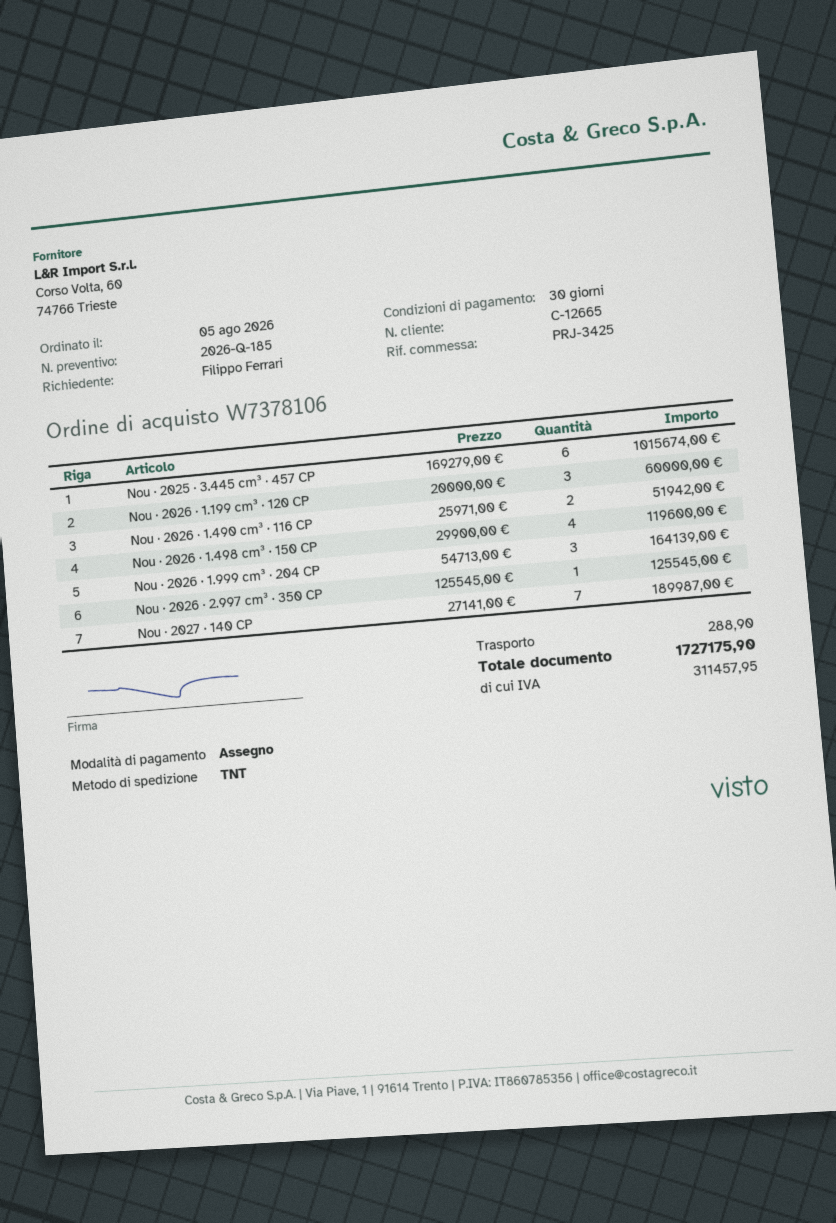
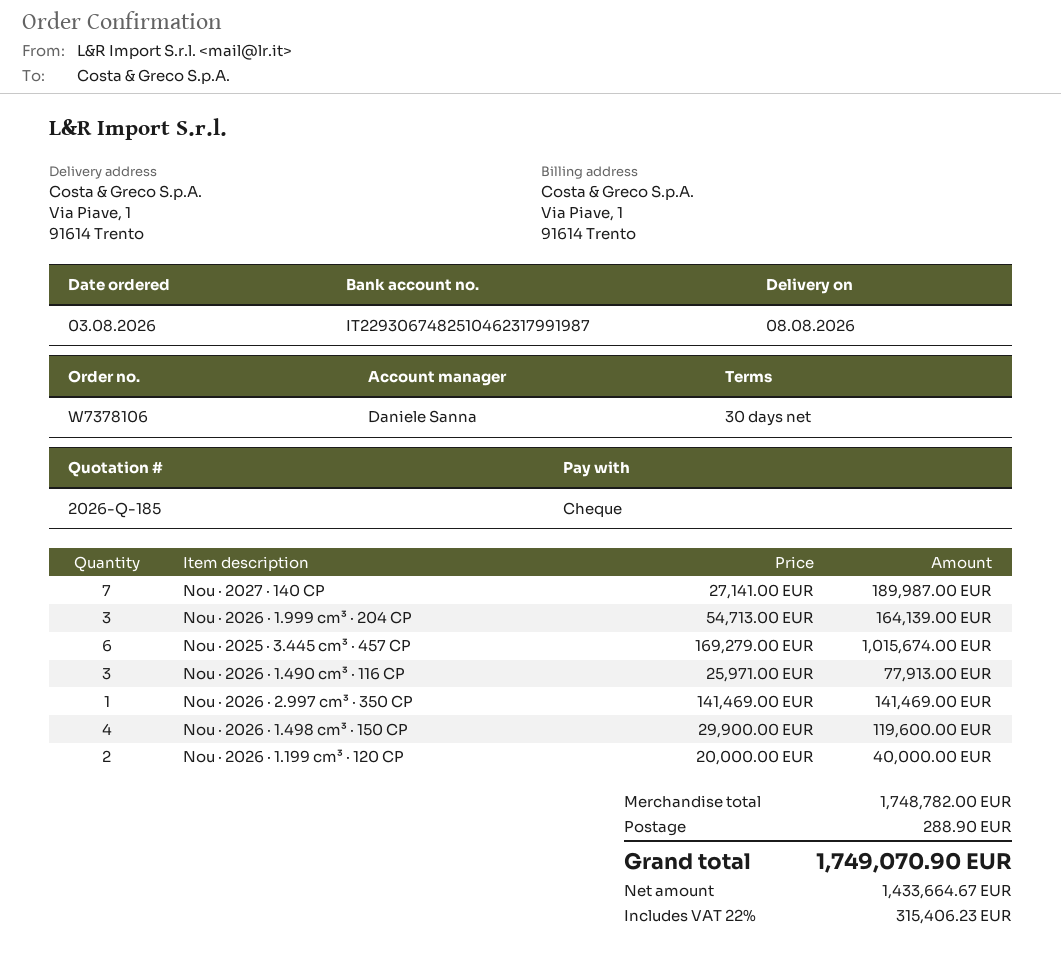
order date: 2026-08-05 -> 2026-08-03
Nou · 2026 · 1.199 cm³ · 120 CP: 3 x 20000.00 = 60000.00 -> 2 x 20000.00 = 40000.00
Nou · 2026 · 1.490 cm³ · 116 CP: 2 x 25971.00 = 51942.00 -> 3 x 25971.00 = 77913.00
Nou · 2026 · 2.997 cm³ · 350 CP: 1 x 125545.00 = 125545.00 -> 1 x 141469.00 = 141469.00
tax: 311457.95 -> 315406.23
total: 1727175.90 -> 1749070.90

